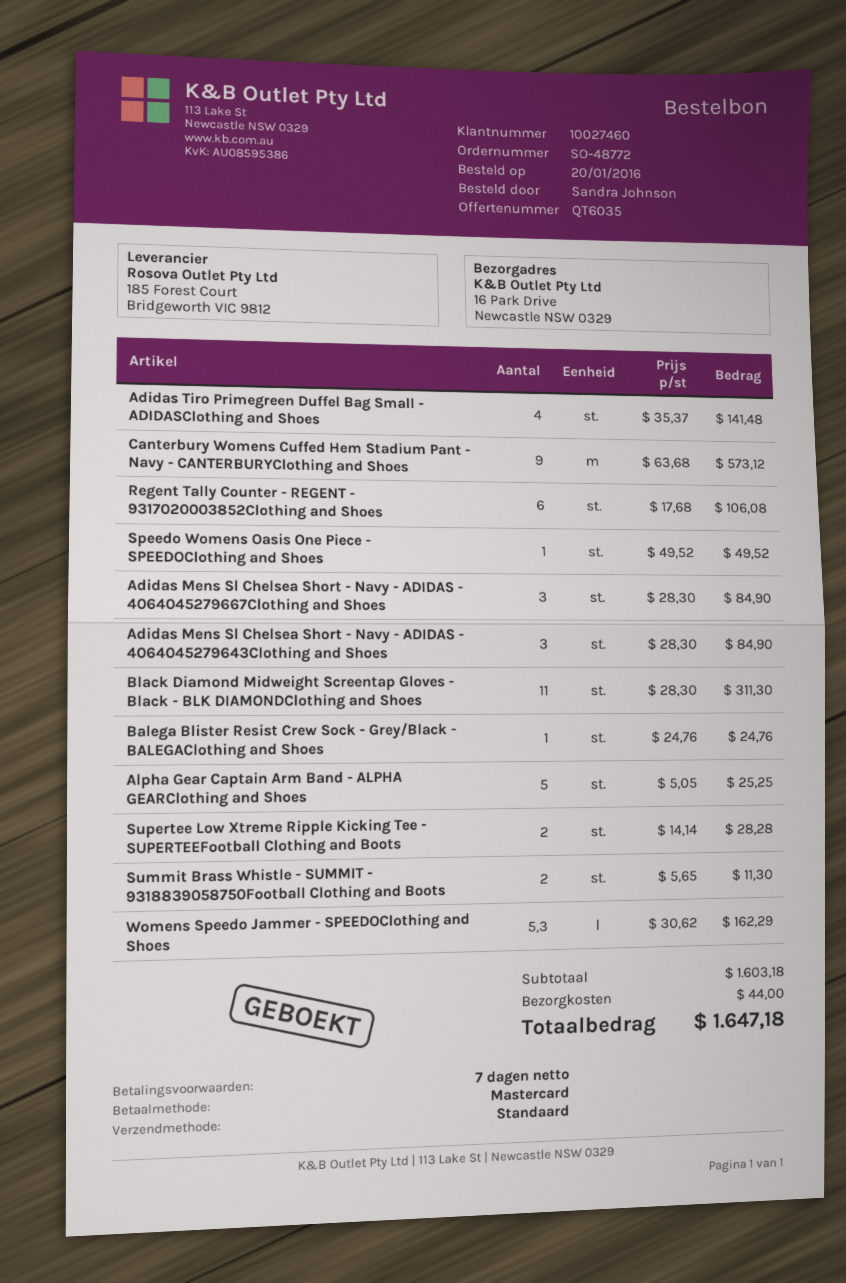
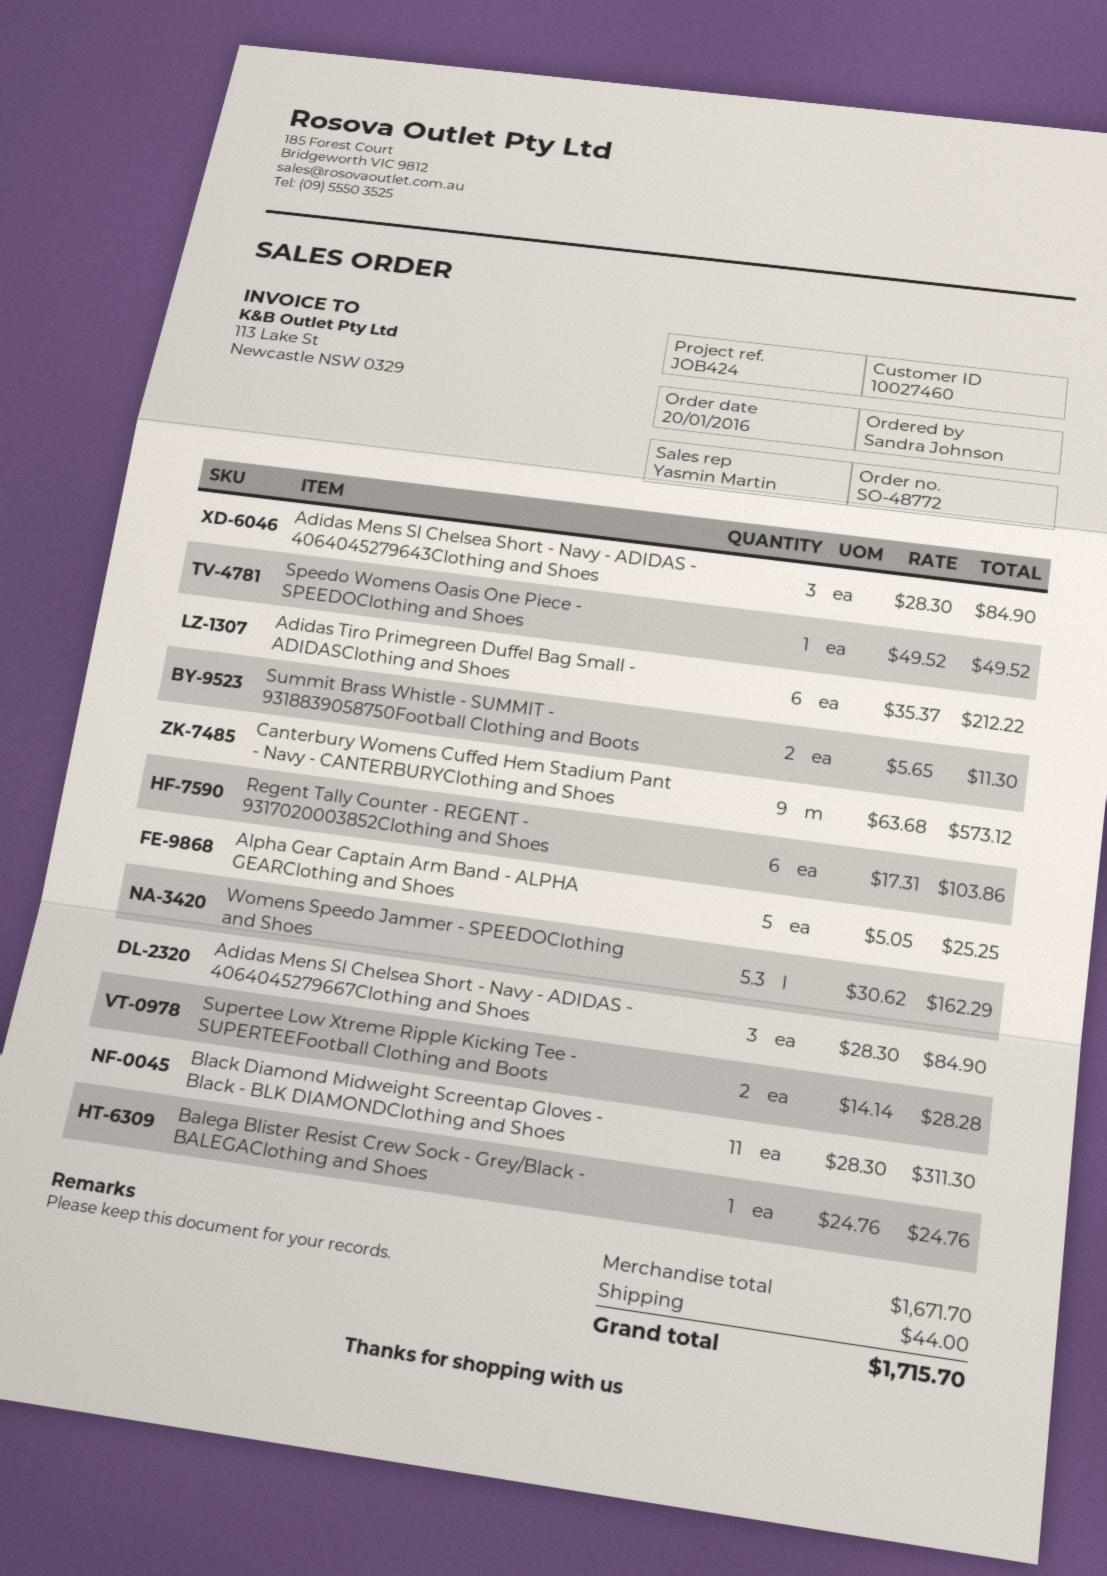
Adidas Tiro Primegreen Duffel Bag Small - ADIDASClothing and Shoes: 4 x 35.37 = 141.48 -> 6 x 35.37 = 212.22
Regent Tally Counter - REGENT - 9317020003852Clothing and Shoes: 6 x 17.68 = 106.08 -> 6 x 17.31 = 103.86
subtotal: 1603.18 -> 1671.70
total: 1647.18 -> 1715.70

